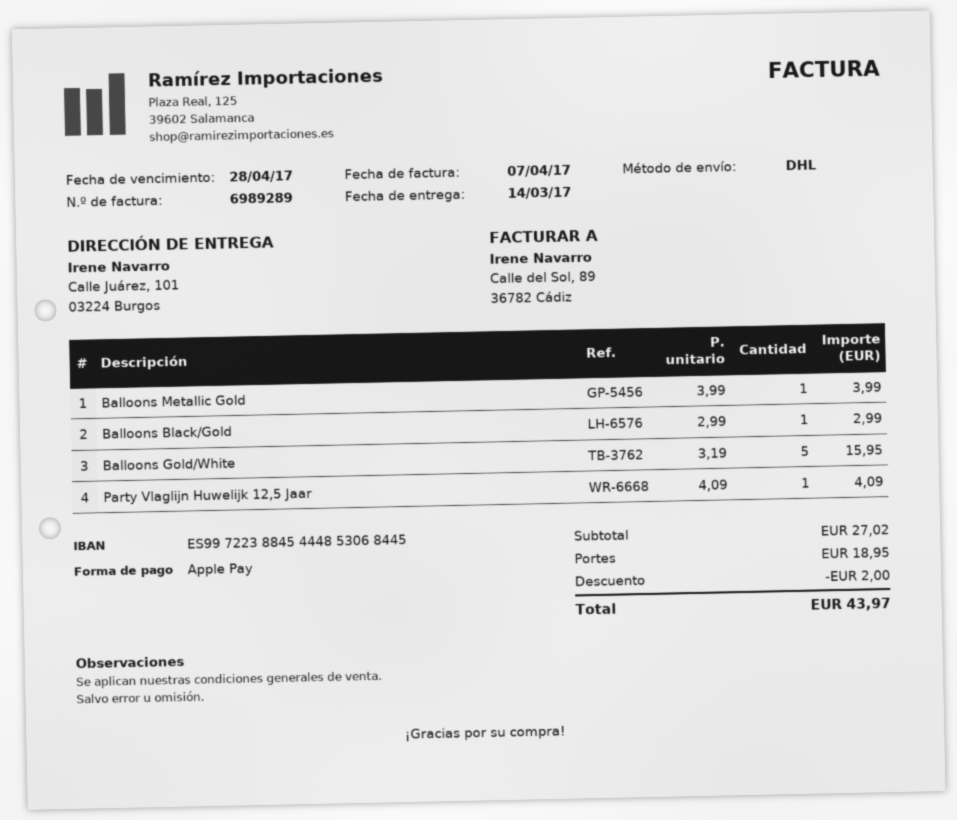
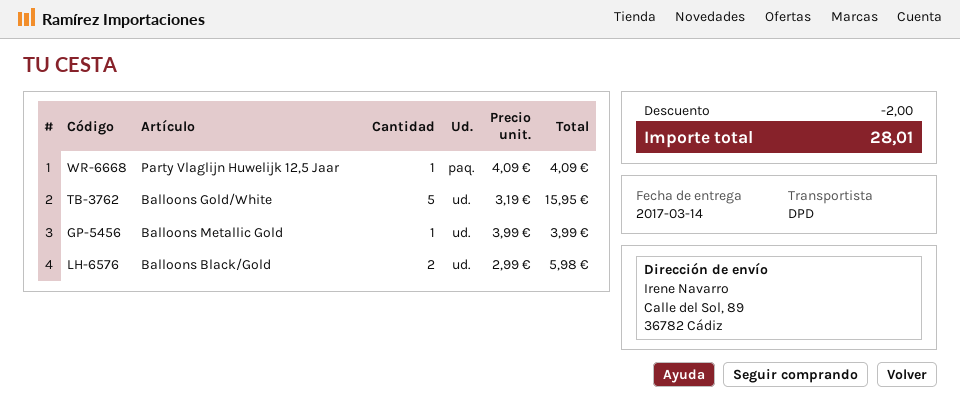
shipping method: DHL -> DPD
ship to: Calle Juárez, 101, 03224 Burgos -> Calle del Sol, 89, 36782 Cádiz
Balloons Black/Gold: 1 x 2.99 = 2.99 -> 2 x 2.99 = 5.98
shipping: 18.95 -> none
total: 43.97 -> 28.01

